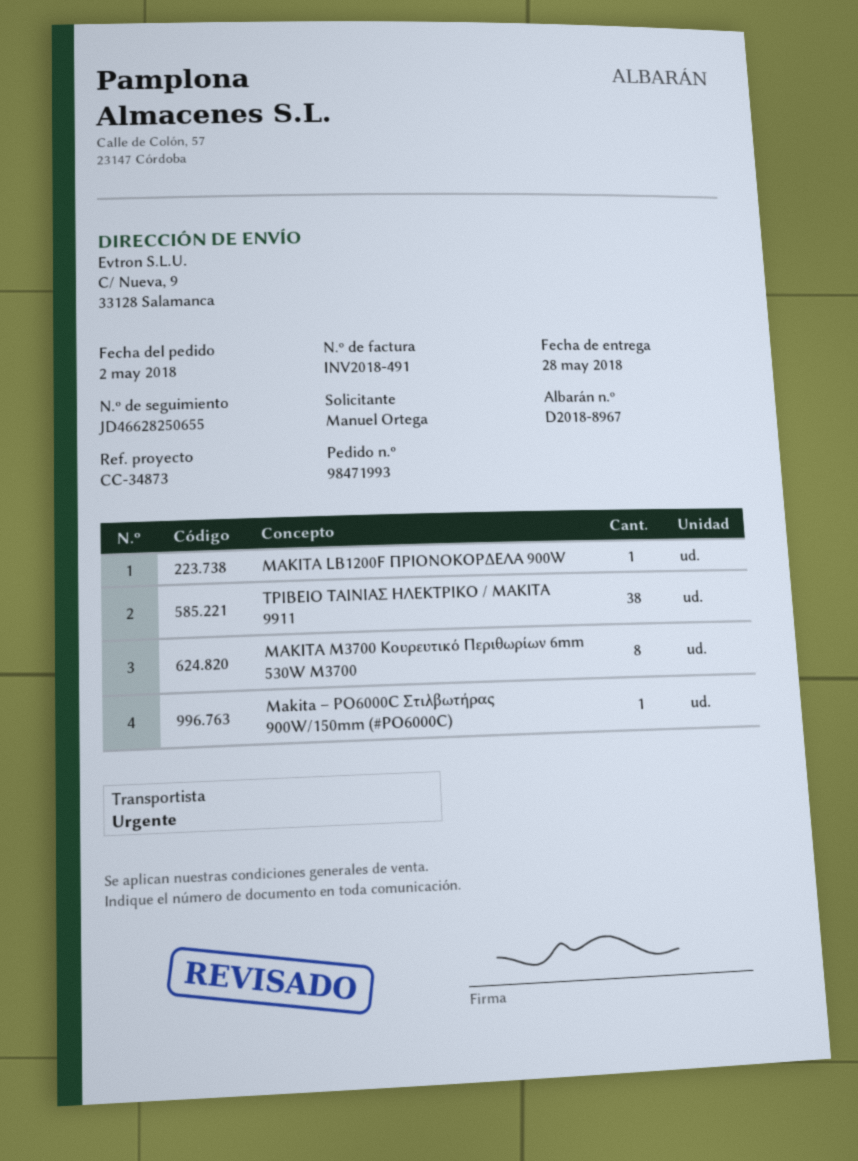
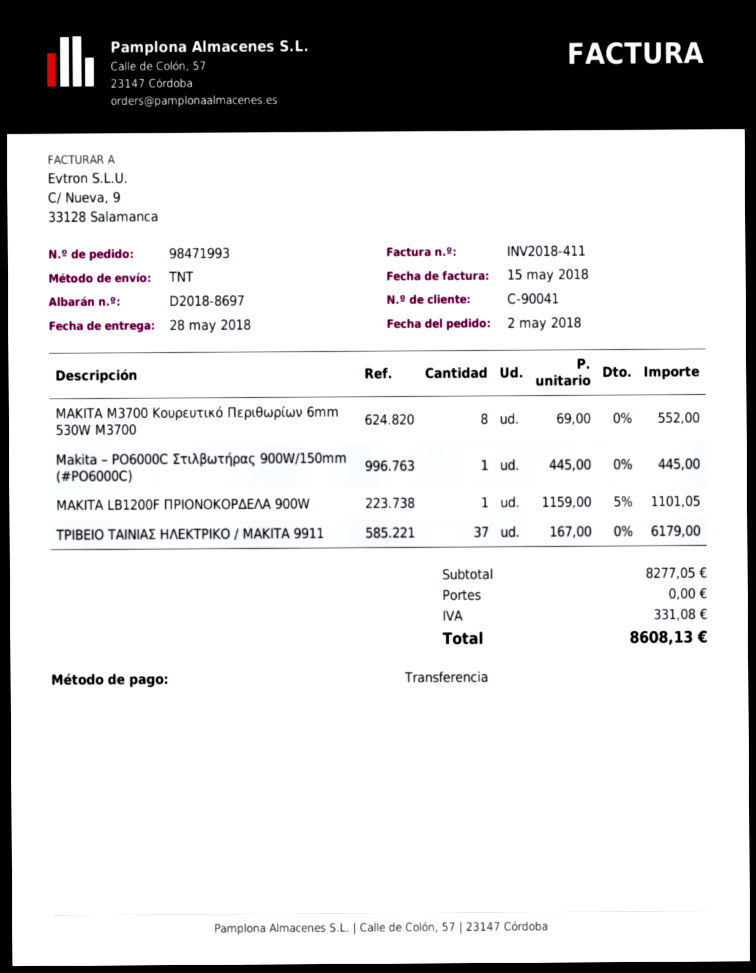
delivery note number: D2018-8967 -> D2018-8697
invoice number: INV2018-491 -> INV2018-411
shipping method: express -> TNT
ΤΡΙΒΕΙΟ ΤΑΙΝΙΑΣ ΗΛΕΚΤΡΙΚΟ / MAKITA 9911: 38 -> 37

